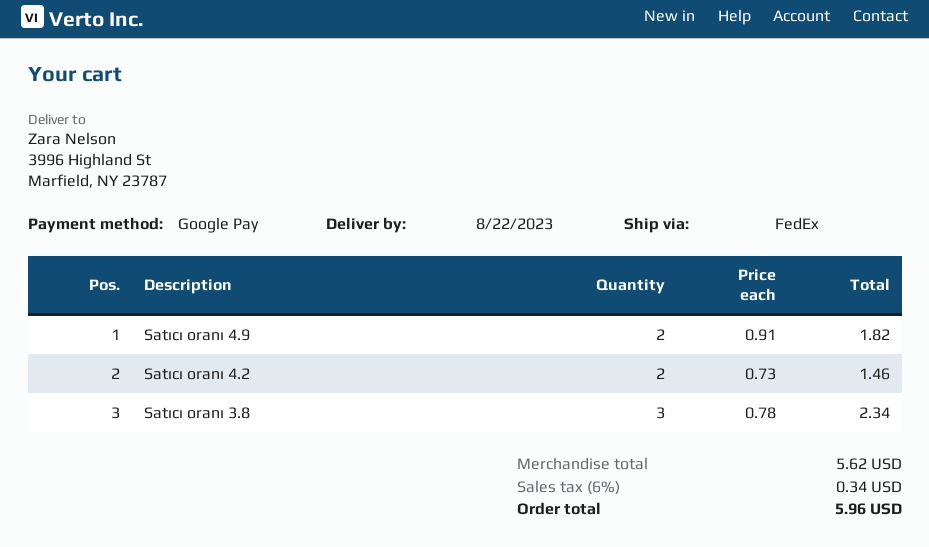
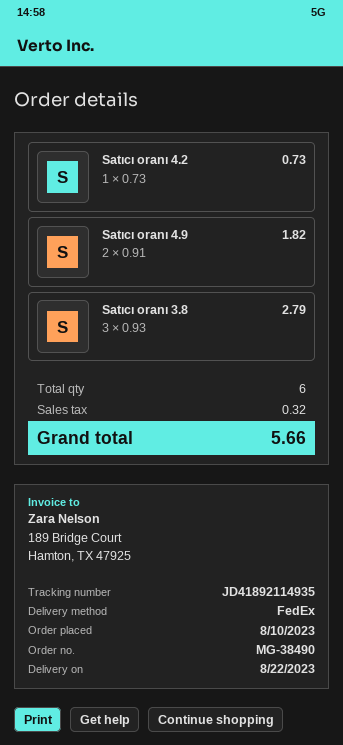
Satıcı oranı 4.2: 2 x 0.73 = 1.46 -> 1 x 0.73 = 0.73
Satıcı oranı 3.8: 3 x 0.78 = 2.34 -> 3 x 0.93 = 2.79
tax: 0.34 -> 0.32
total: 5.96 -> 5.66

